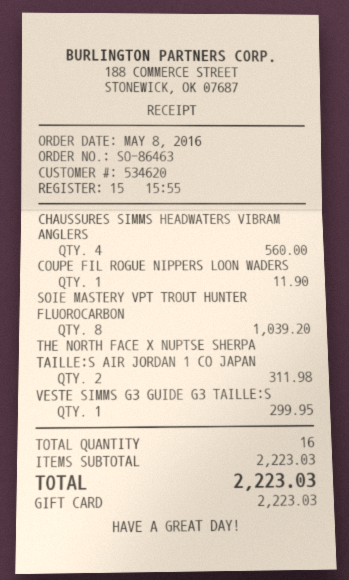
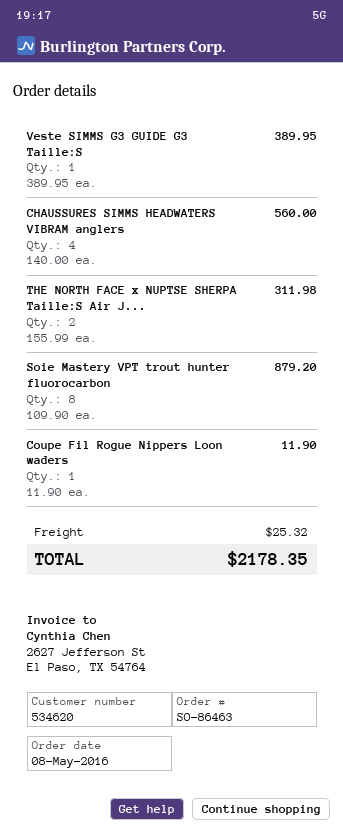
SOIE MASTERY VPT TROUT HUNTER FLUOROCARBON: 8 for 1039.20 -> 8 for 879.20
VESTE SIMMS G3 GUIDE G3 TAILLE:S: 1 for 299.95 -> 1 for 389.95
shipping: none -> 25.32
total: 2223.03 -> 2178.35

